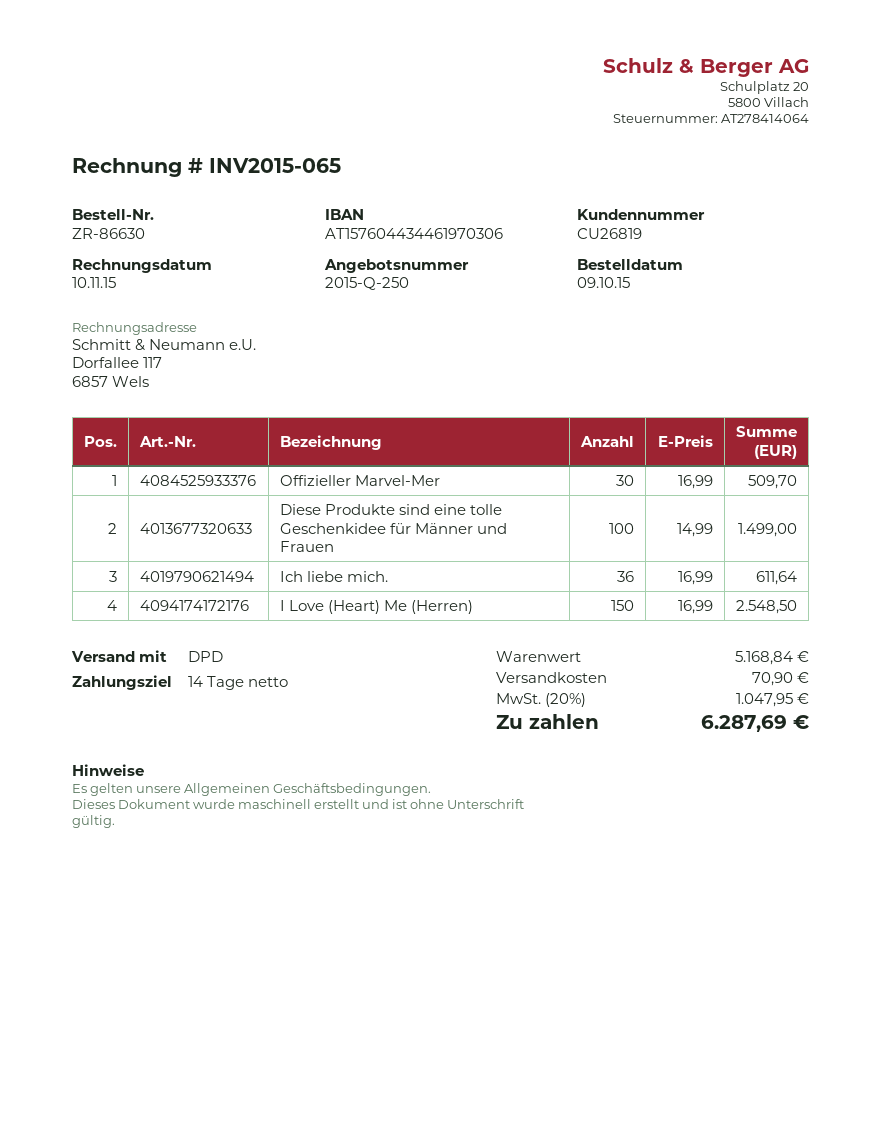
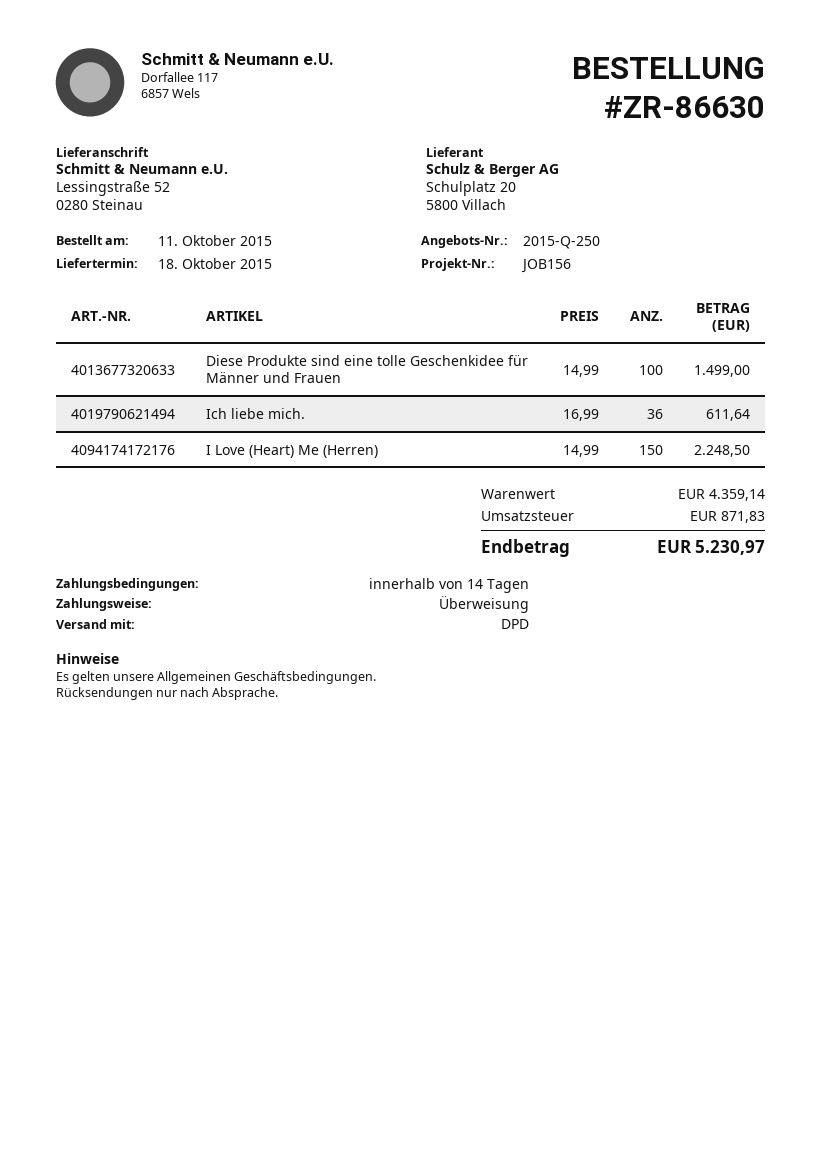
order date: 2015-10-09 -> 2015-10-11
Offizieller Marvel-Mer: 30 x 16.99 = 509.70 -> none
I Love (Heart) Me (Herren): 150 x 16.99 = 2548.50 -> 150 x 14.99 = 2248.50
subtotal: 5168.84 -> 4359.14
shipping: 70.90 -> none
tax: 1047.95 -> 871.83
total: 6287.69 -> 5230.97

